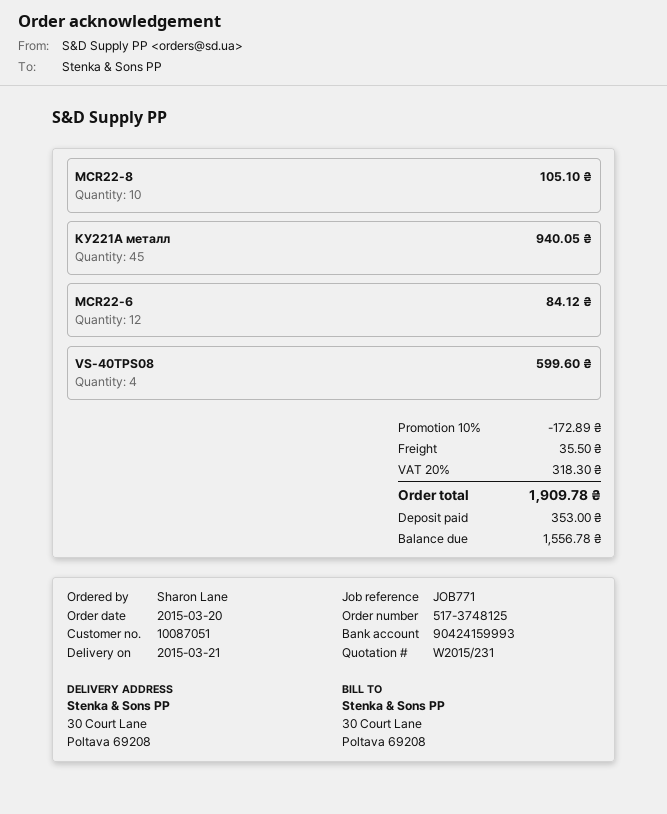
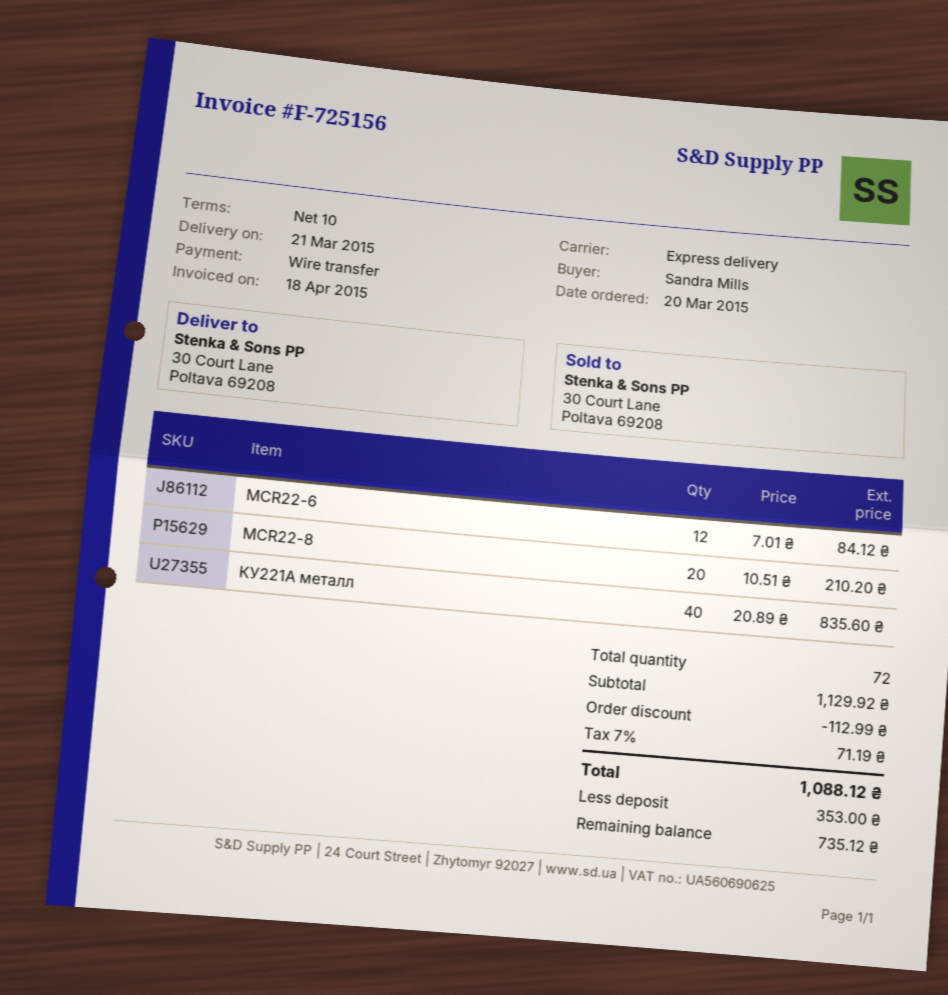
ordered by: Sharon Lane -> Sandra Mills
MCR22-8: 10 for 105.10 -> 20 for 210.20
КУ221А металл: 45 for 940.05 -> 40 for 835.60
VS-40TPS08: 4 for 599.60 -> none
discount: 172.89 -> 112.99
shipping: 35.50 -> none
tax: 20% = 318.30 -> 7% = 71.19
total: 1909.78 -> 1088.12
balance: 1556.78 -> 735.12

